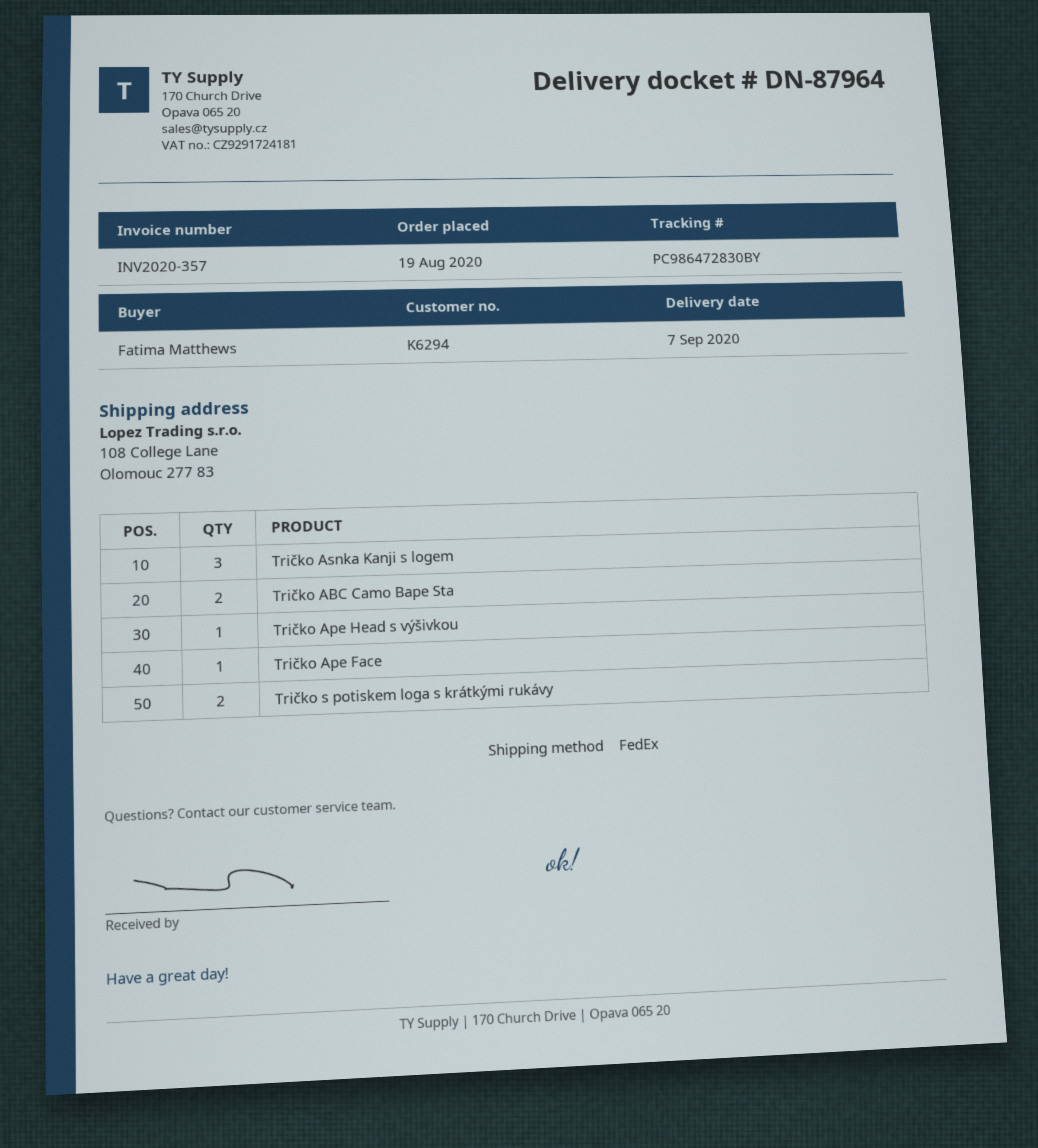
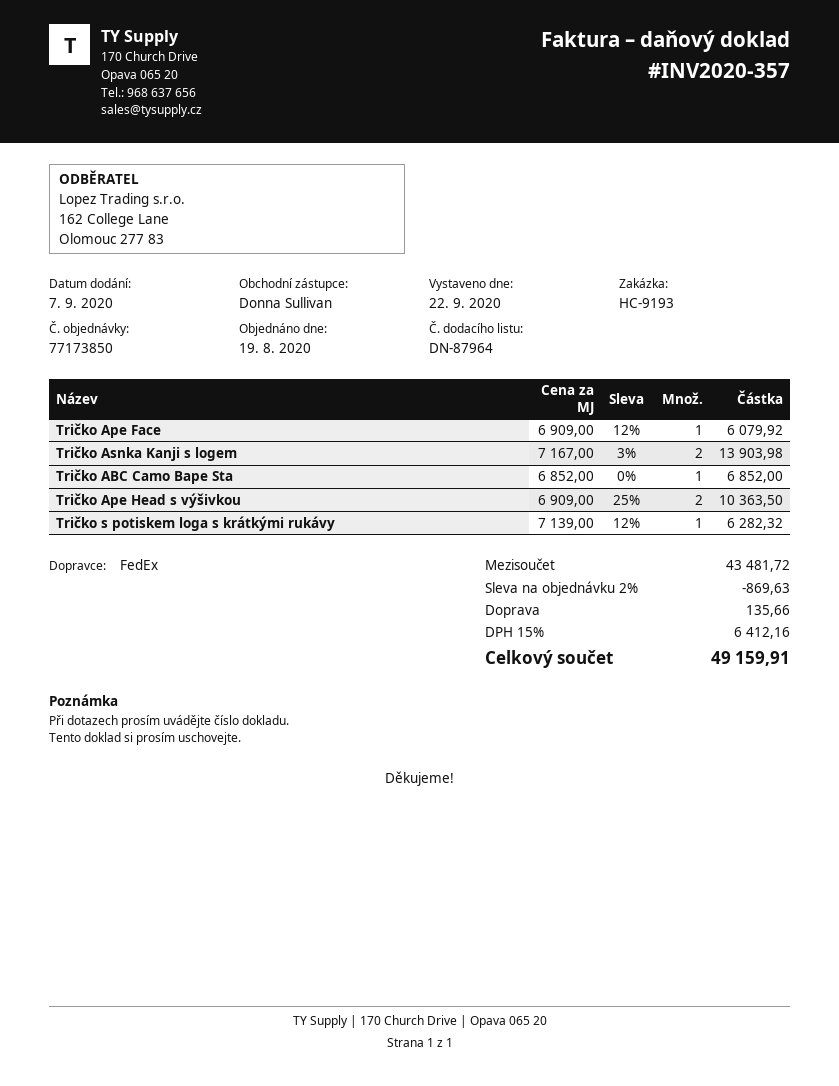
Tričko Asnka Kanji s logem: 3 -> 2
Tričko ABC Camo Bape Sta: 2 -> 1
Tričko Ape Head s výšivkou: 1 -> 2
Tričko s potiskem loga s krátkými rukávy: 2 -> 1

